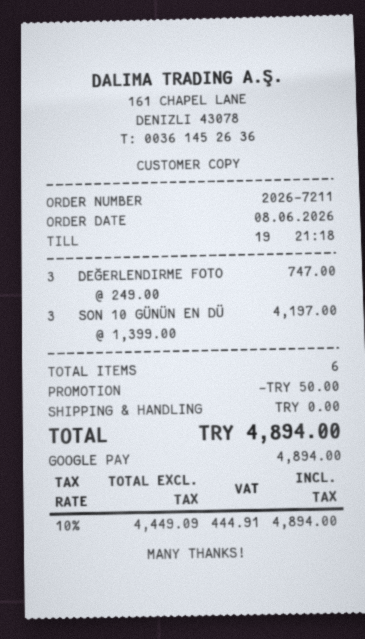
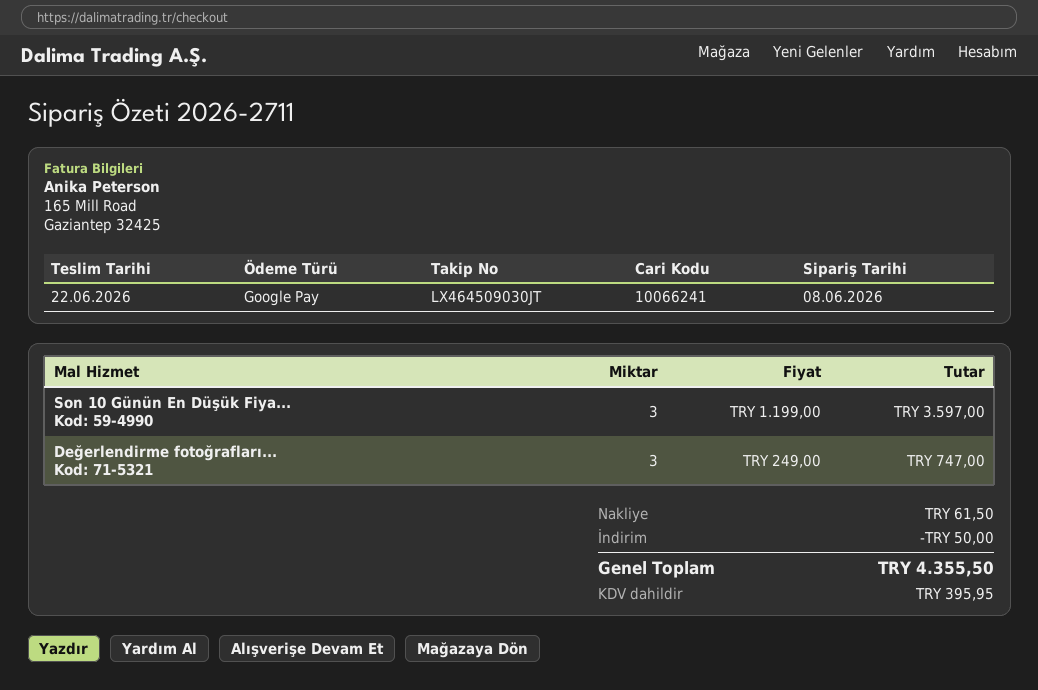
order number: 2026-7211 -> 2026-2711
SON 10 GÜNÜN EN DÜ: 3 x 1399.00 = 4197.00 -> 3 x 1199.00 = 3597.00
shipping: 0.00 -> 61.50
tax: 444.91 -> 395.95
total: 4894.00 -> 4355.50

